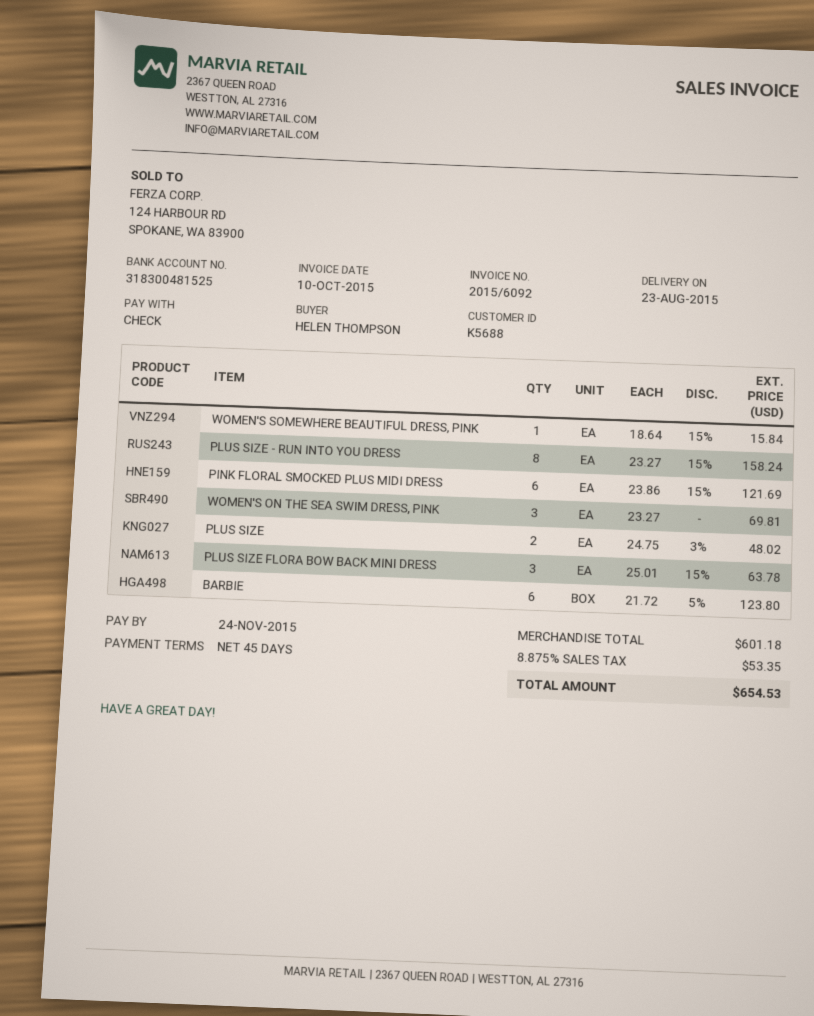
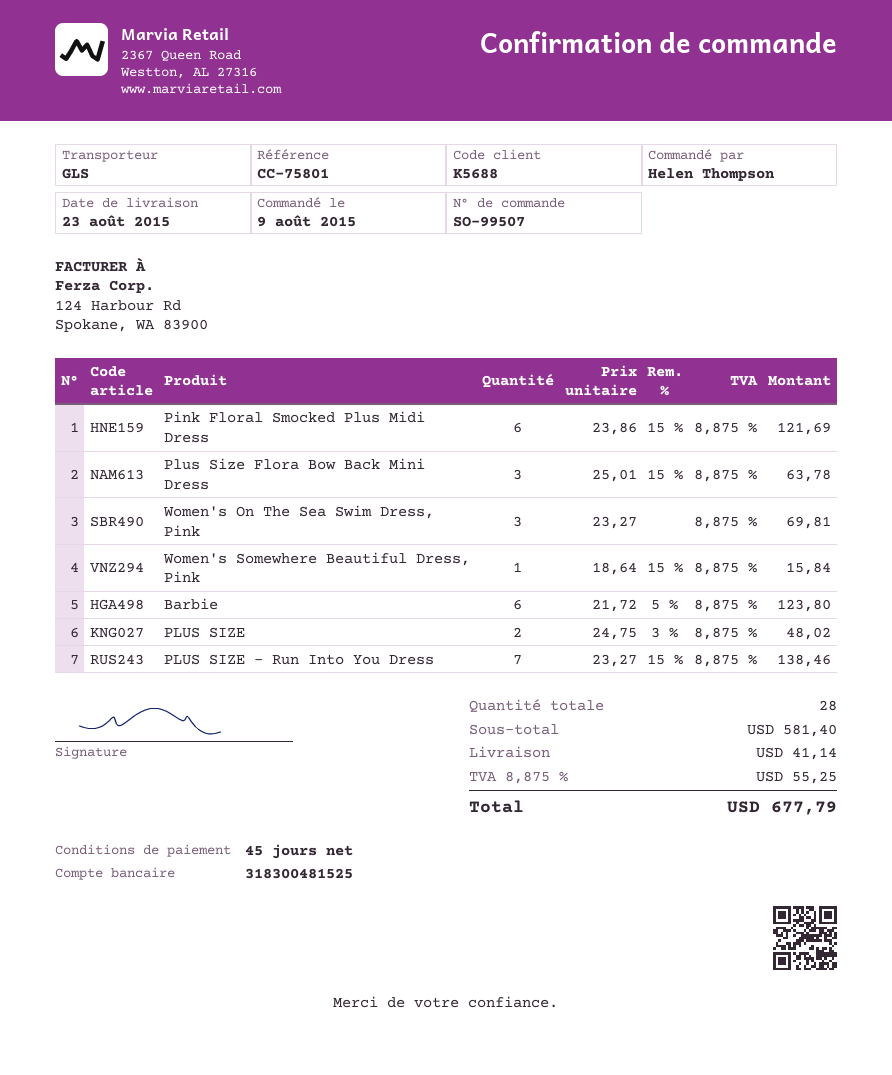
PLUS SIZE - RUN INTO YOU DRESS: 8 x 23.27 - 15% = 158.24 -> 7 x 23.27 - 15% = 138.46
subtotal: 601.18 -> 581.40
shipping: none -> 41.14
tax: 8.875% = 53.35 -> 8.875% = 55.25
total: 654.53 -> 677.79

